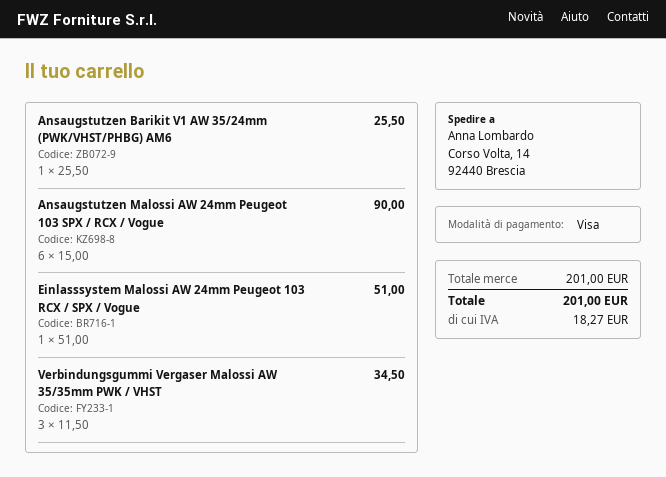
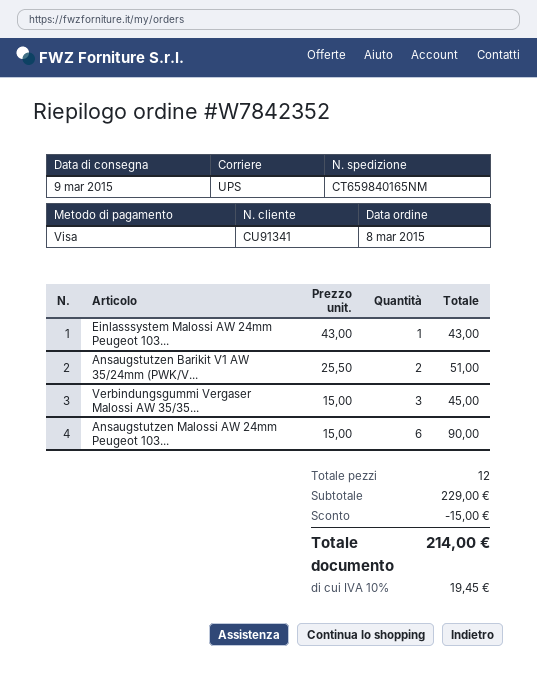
Ansaugstutzen Barikit V1 AW 35/24mm (PWK/VHST/PHBG) AM6: 1 x 25.50 = 25.50 -> 2 x 25.50 = 51.00
Einlasssystem Malossi AW 24mm Peugeot 103 RCX / SPX / Vogue: 1 x 51.00 = 51.00 -> 1 x 43.00 = 43.00
Verbindungsgummi Vergaser Malossi AW 35/35mm PWK / VHST: 3 x 11.50 = 34.50 -> 3 x 15.00 = 45.00
subtotal: 201.00 -> 229.00
discount: none -> 15.00
tax: 18.27 -> 19.45
total: 201.00 -> 214.00

